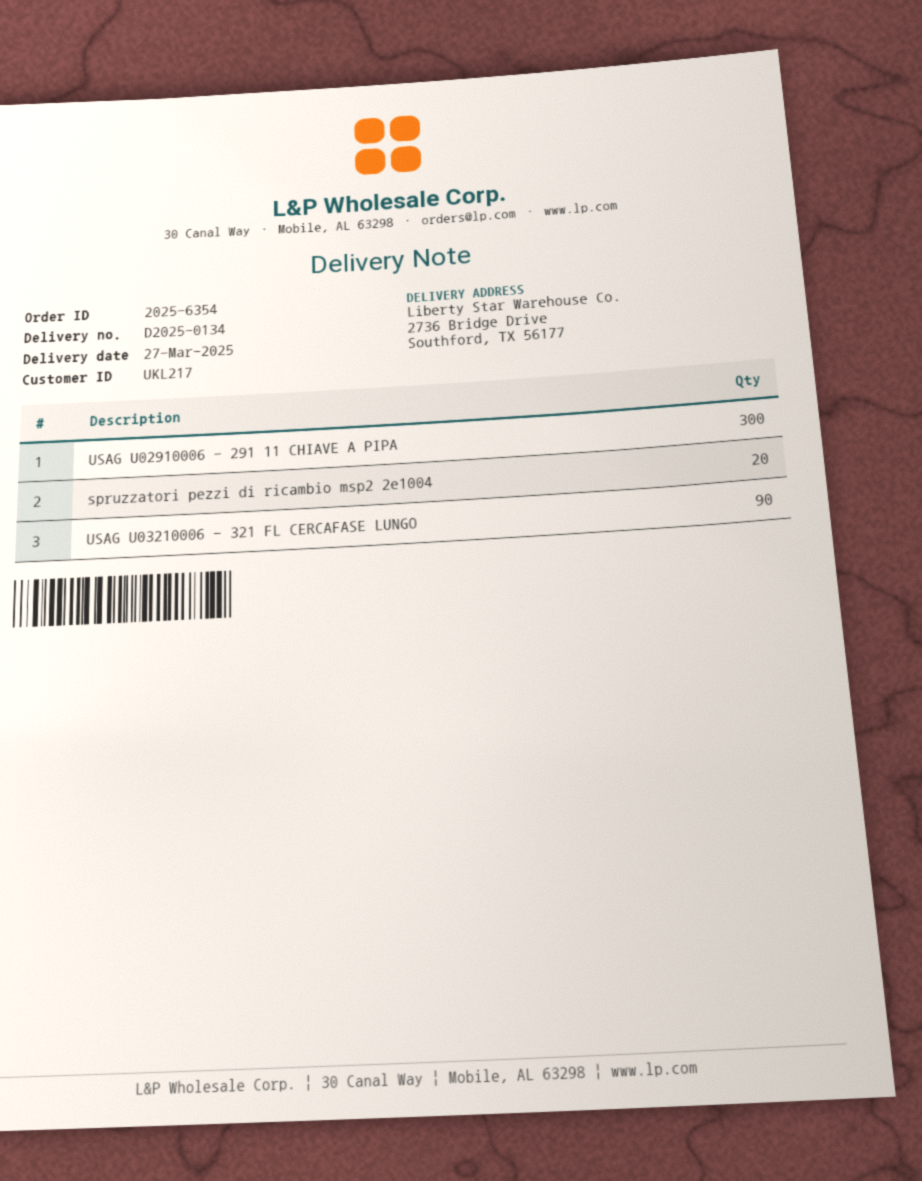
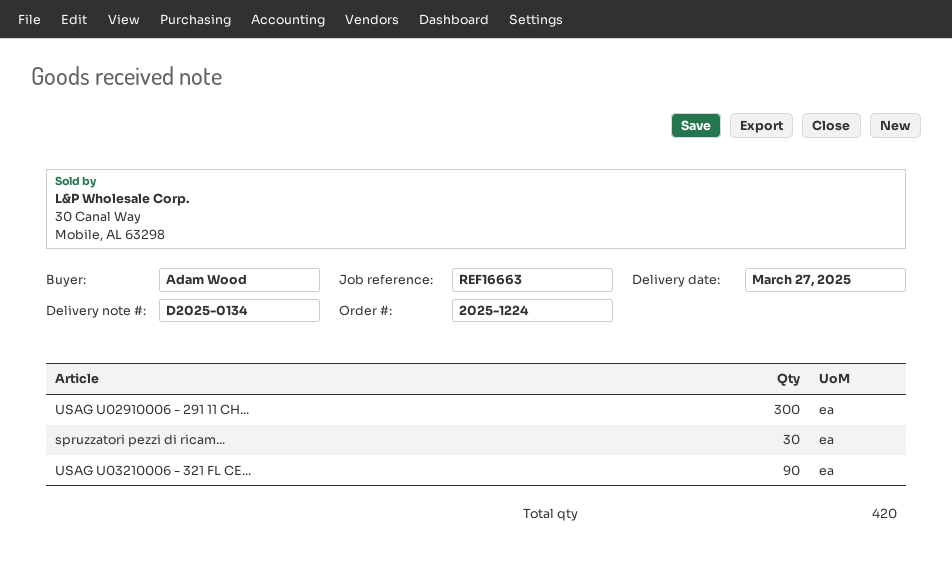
order number: 2025-6354 -> 2025-1224
spruzzatori pezzi di ricambio msp2 2e1004: 20 -> 30

